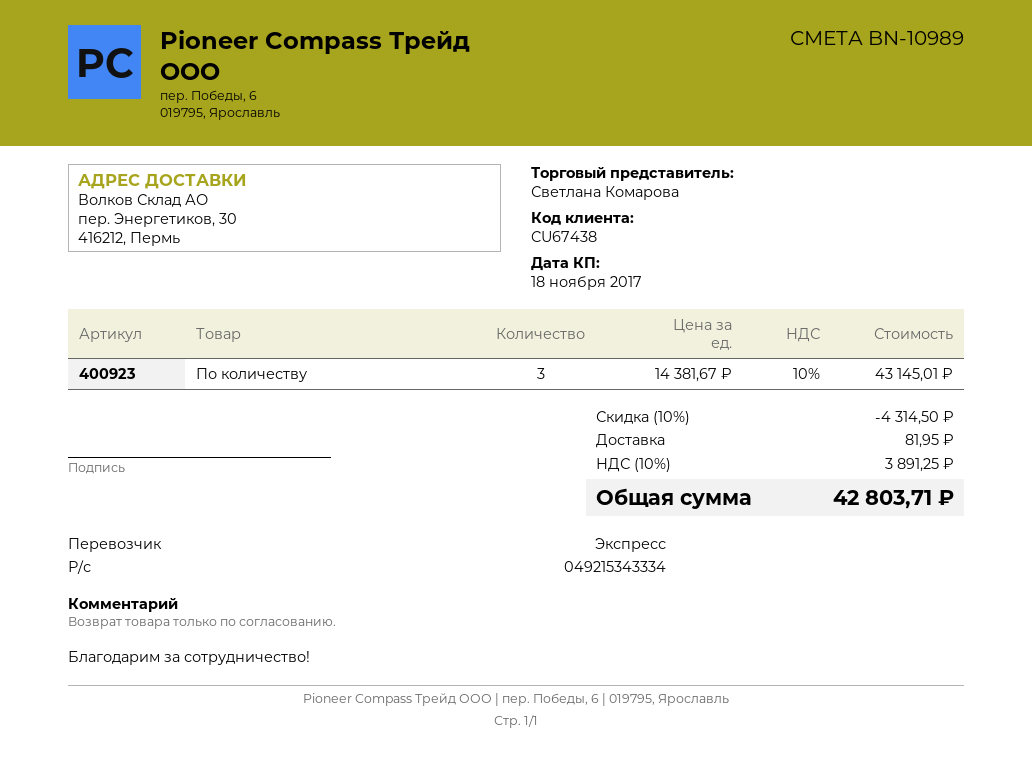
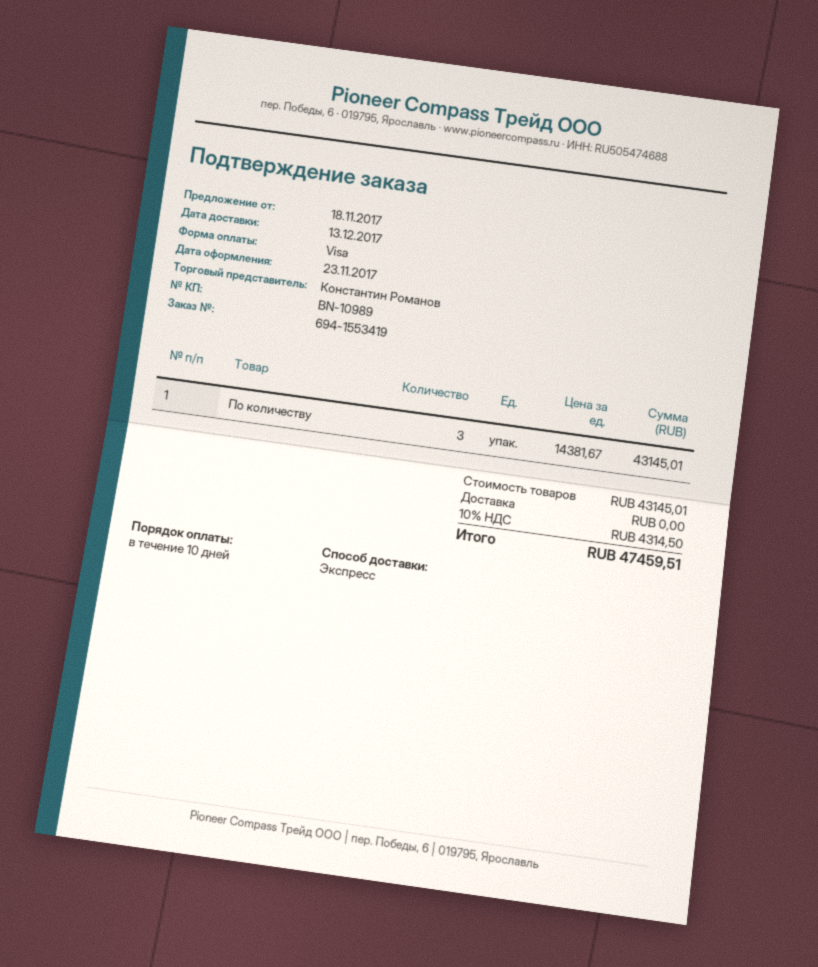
sales rep: Светлана Комарова -> Константин Романов
discount: 10% = 4314.50 -> none
shipping: 81.95 -> 0.00
tax: 10% = 3891.25 -> 10% = 4314.50
total: 42803.71 -> 47459.51

